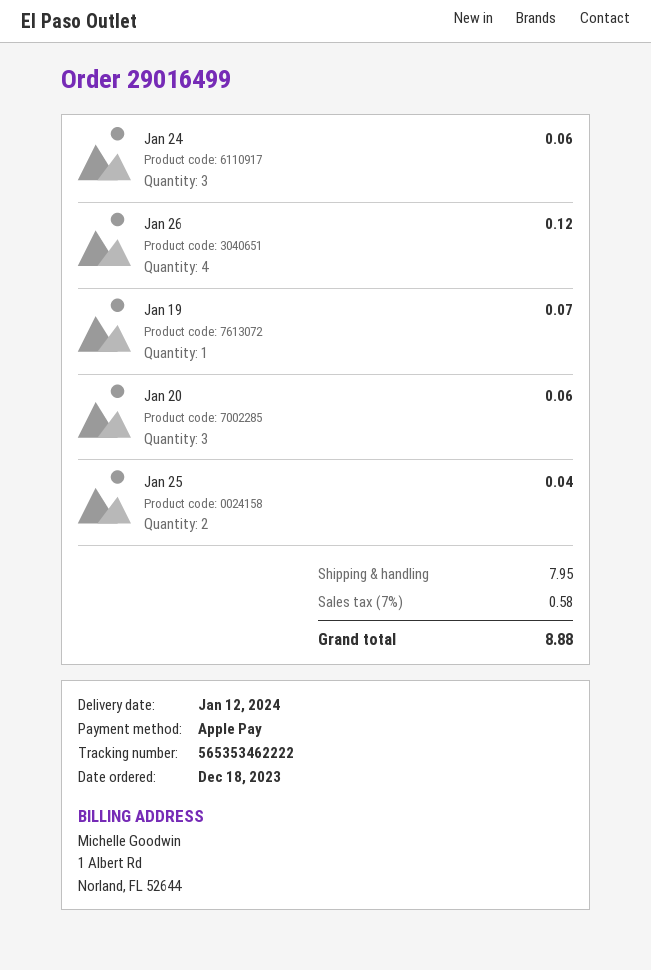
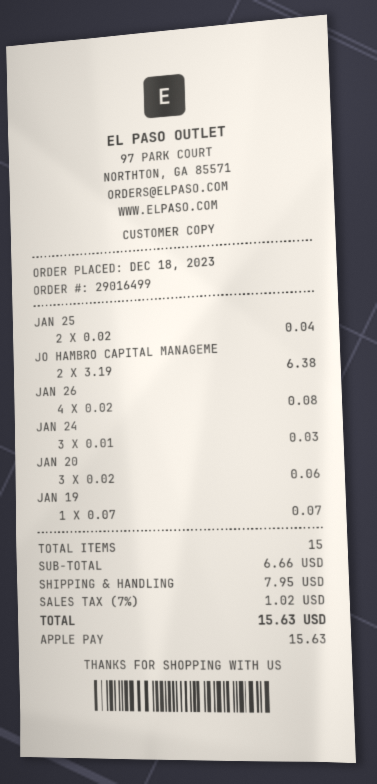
Jan 24: 3 for 0.06 -> 3 for 0.03
Jan 26: 4 for 0.12 -> 4 for 0.08
JO HAMBRO CAPITAL MANAGEME: none -> 2 for 6.38
tax: 7% = 0.58 -> 7% = 1.02
total: 8.88 -> 15.63

